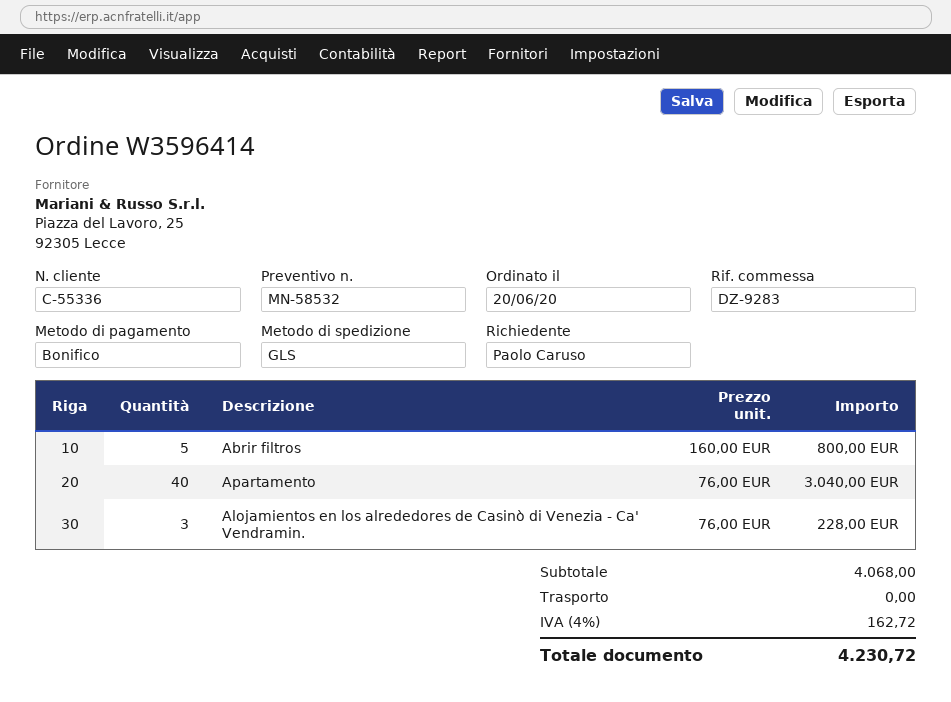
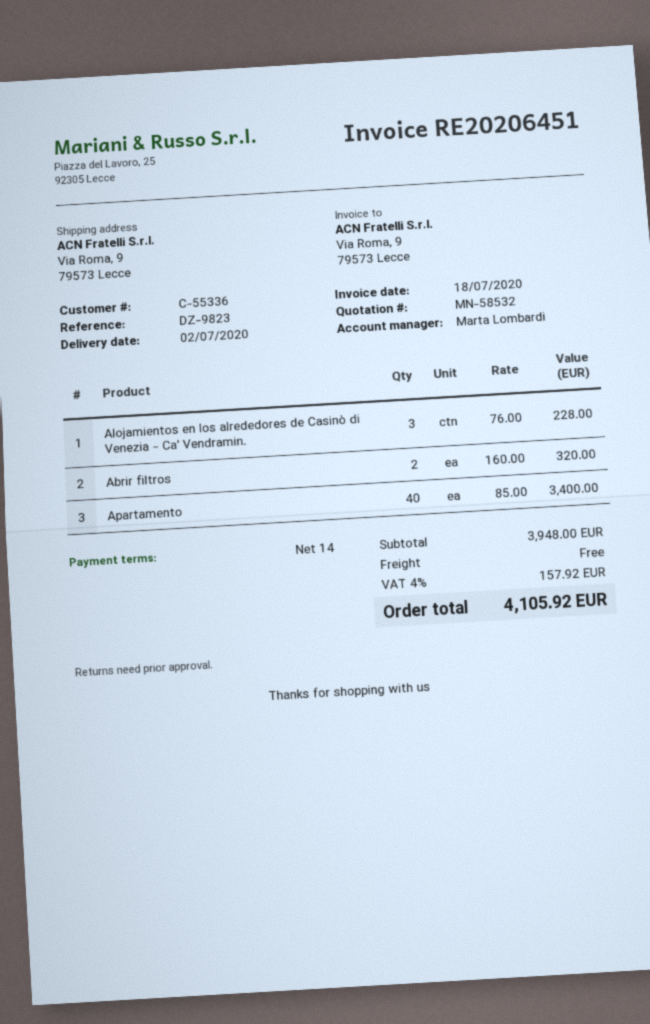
reference: DZ-9283 -> DZ-9823
Abrir filtros: 5 x 160.00 = 800.00 -> 2 x 160.00 = 320.00
Apartamento: 40 x 76.00 = 3040.00 -> 40 x 85.00 = 3400.00
subtotal: 4068.00 -> 3948.00
tax: 4% = 162.72 -> 4% = 157.92
total: 4230.72 -> 4105.92

